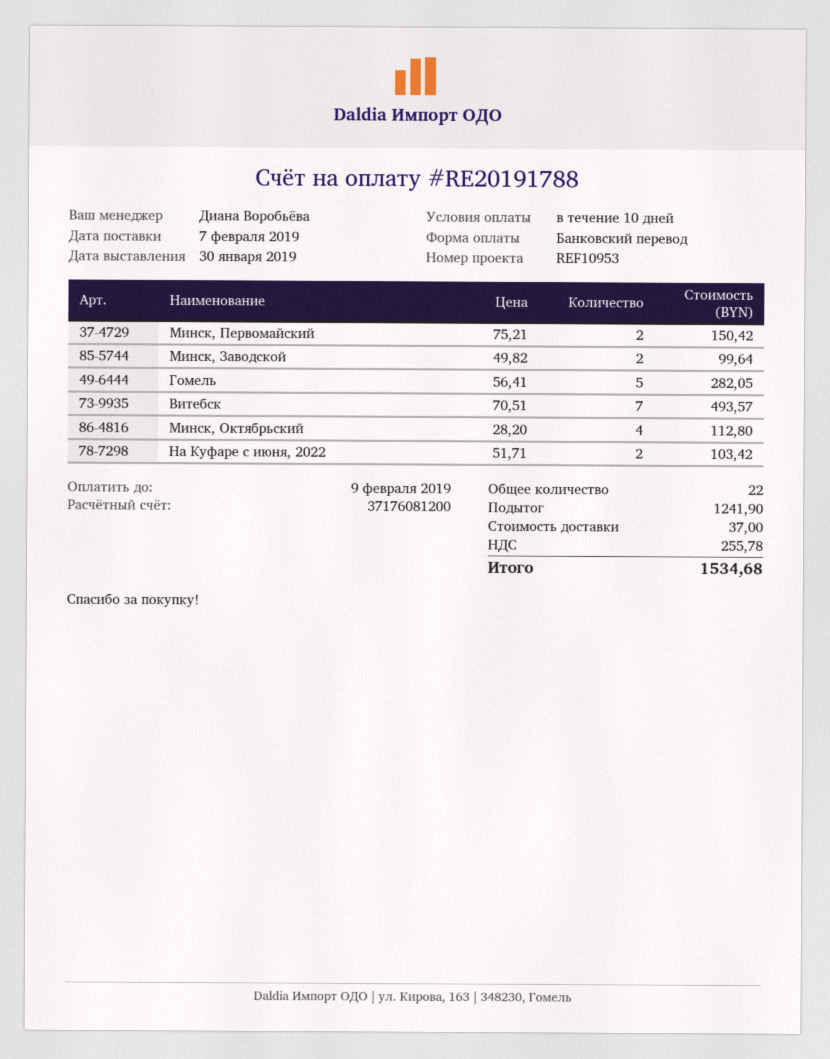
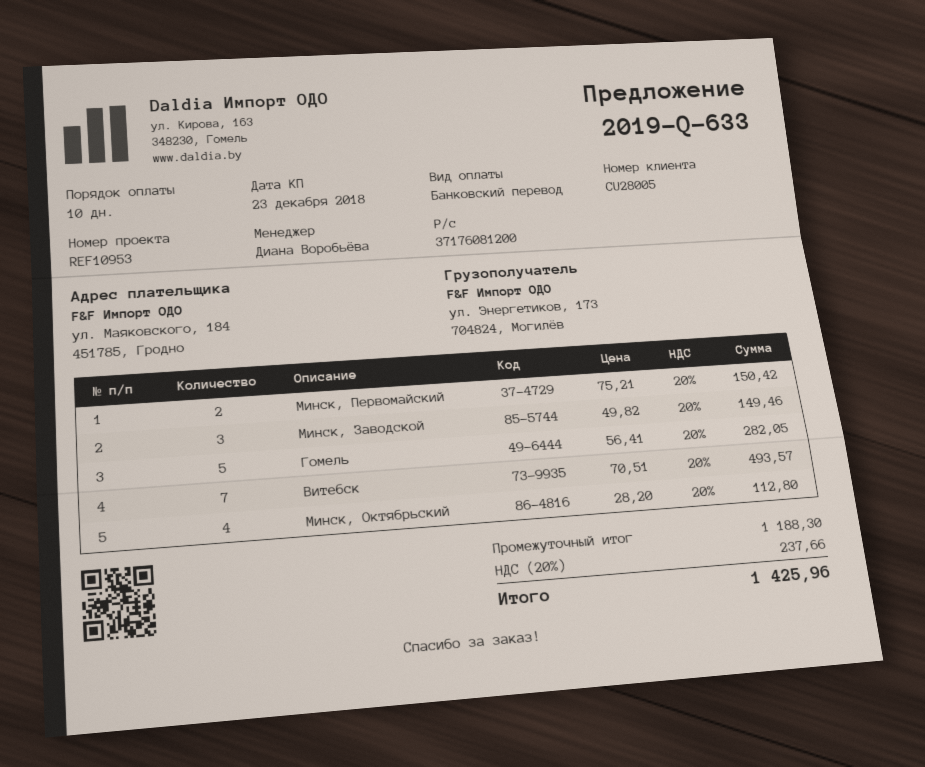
Минск, Заводской: 2 x 49.82 = 99.64 -> 3 x 49.82 = 149.46
На Куфаре с июня, 2022: 2 x 51.71 = 103.42 -> none
subtotal: 1241.90 -> 1188.30
shipping: 37.00 -> none
tax: 255.78 -> 237.66
total: 1534.68 -> 1425.96

